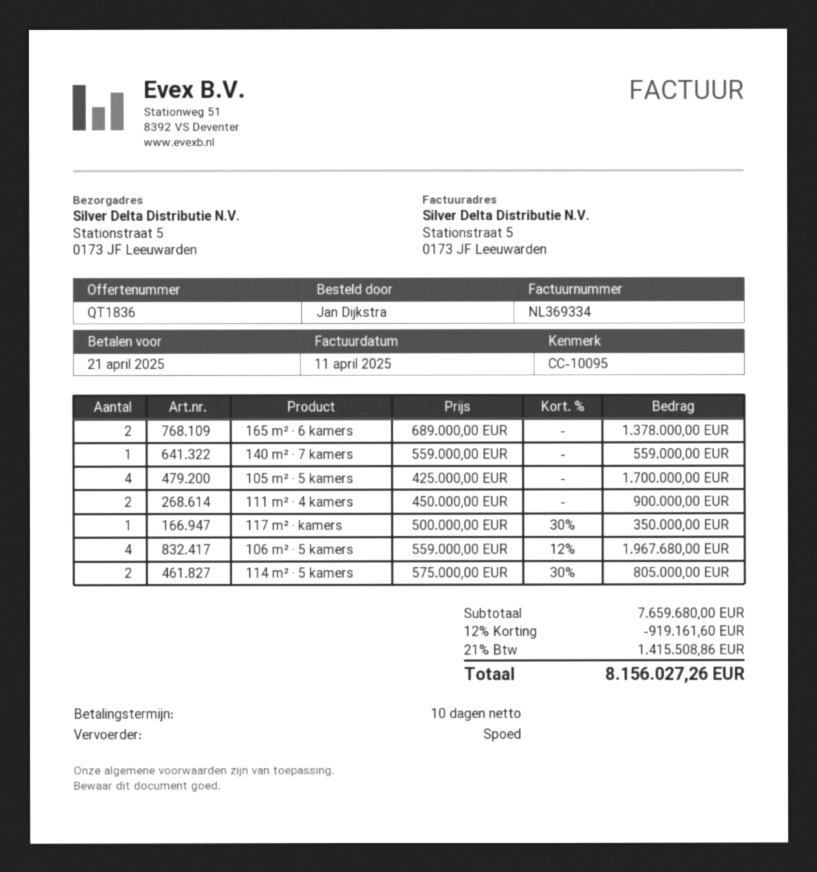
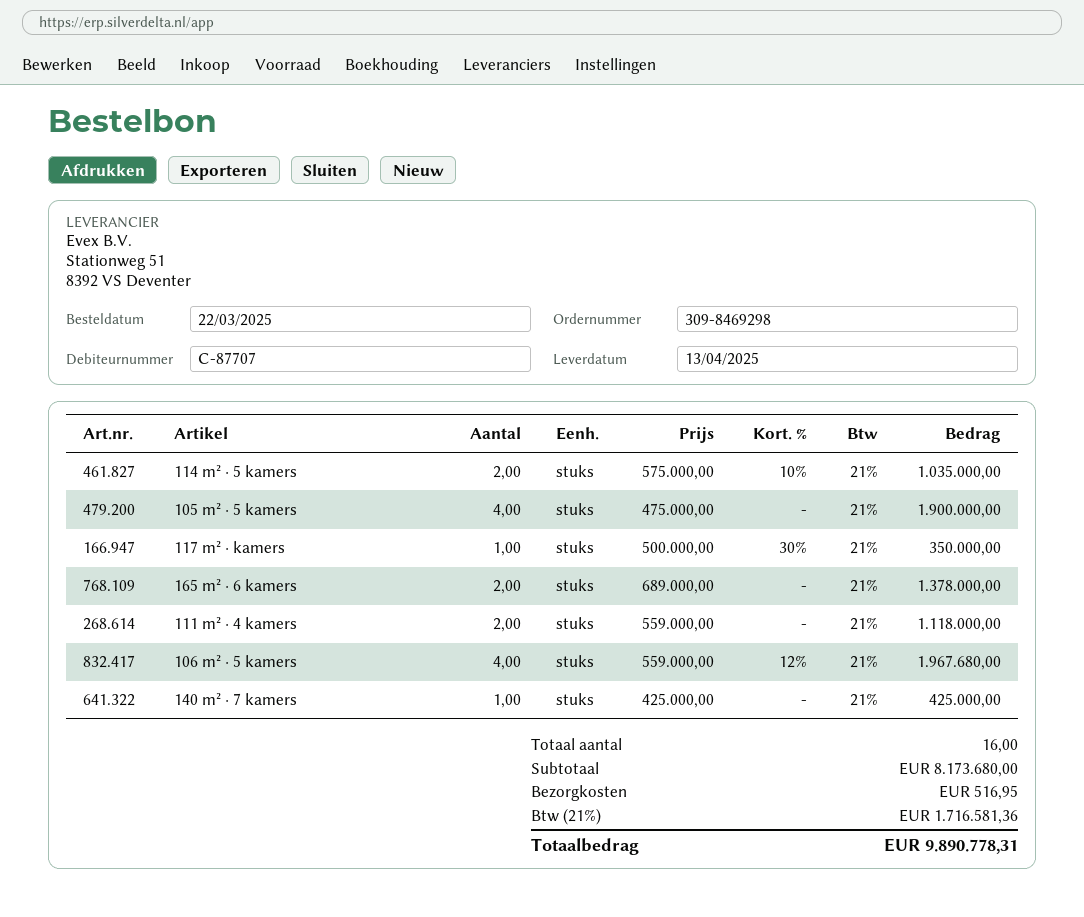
140 m² · 7 kamers: 1 x 559000.00 = 559000.00 -> 1 x 425000.00 = 425000.00
105 m² · 5 kamers: 4 x 425000.00 = 1700000.00 -> 4 x 475000.00 = 1900000.00
111 m² · 4 kamers: 2 x 450000.00 = 900000.00 -> 2 x 559000.00 = 1118000.00
114 m² · 5 kamers: 2 x 575000.00 - 30% = 805000.00 -> 2 x 575000.00 - 10% = 1035000.00
subtotal: 7659680.00 -> 8173680.00
discount: 12% = 919161.60 -> none
shipping: none -> 516.95
tax: 21% = 1415508.86 -> 21% = 1716581.36
total: 8156027.26 -> 9890778.31

